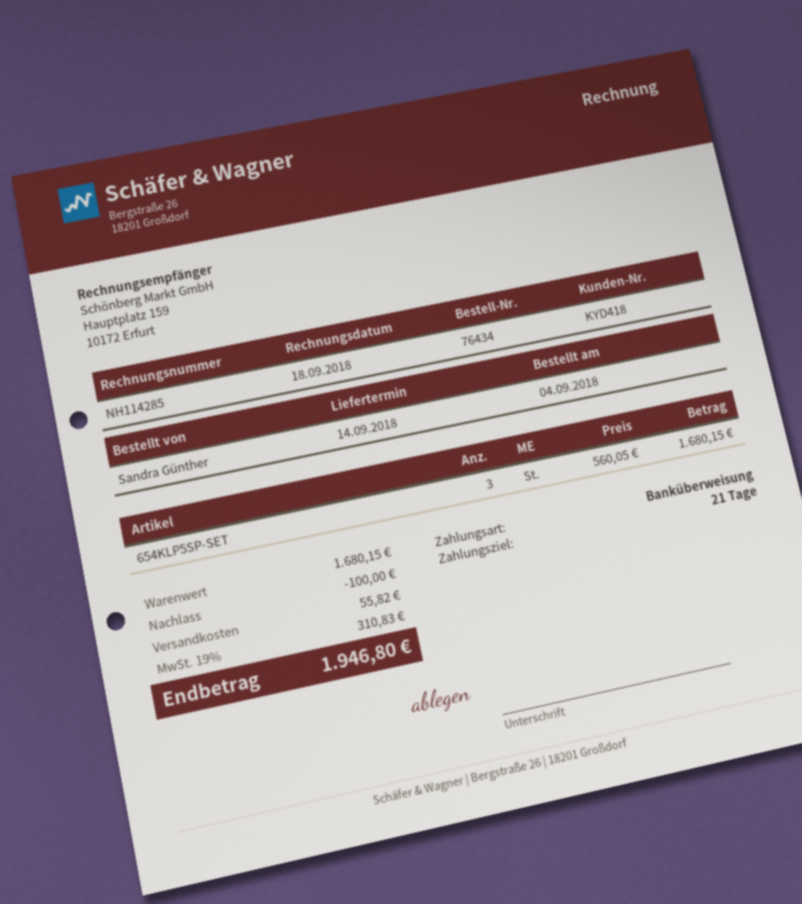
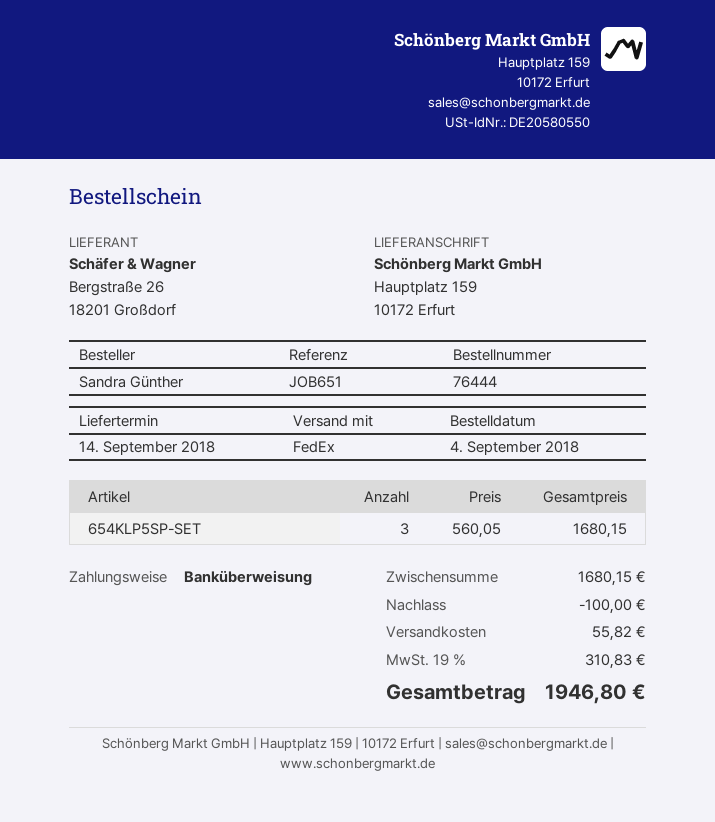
order number: 76434 -> 76444

